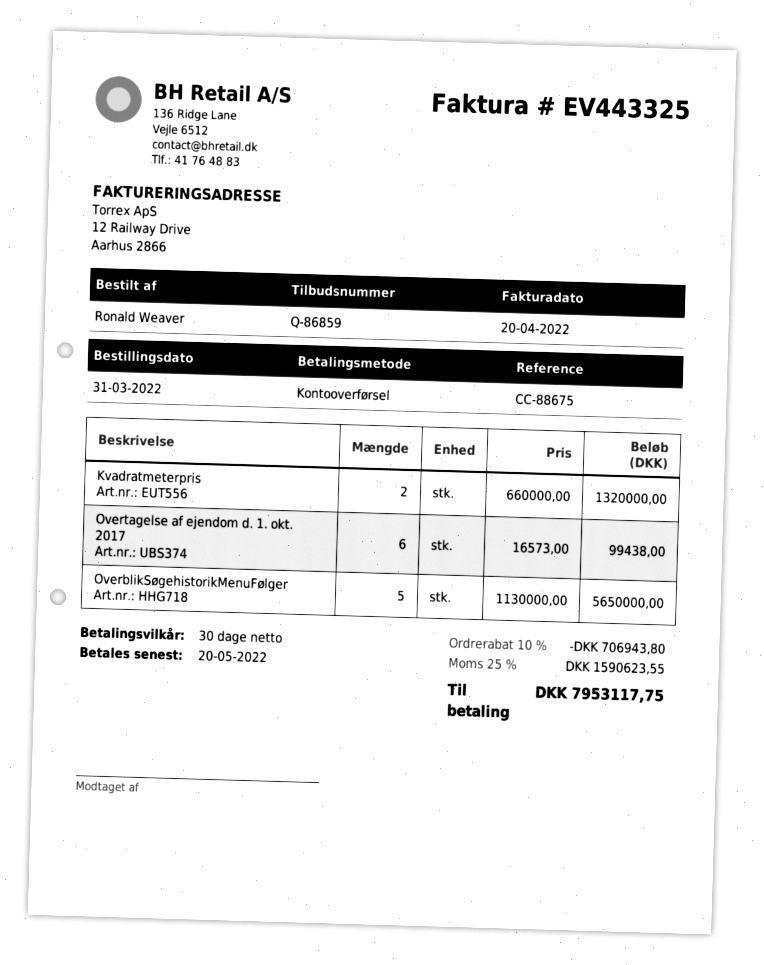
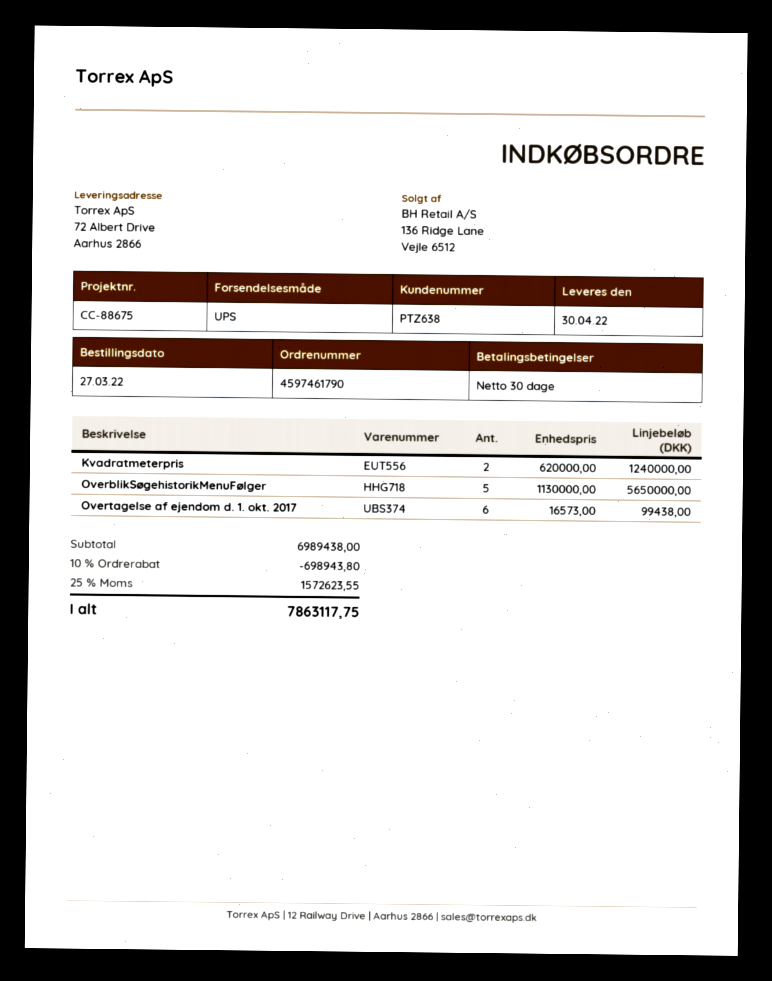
order date: 2022-03-31 -> 2022-03-27
Kvadratmeterpris: 2 x 660000.00 = 1320000.00 -> 2 x 620000.00 = 1240000.00
discount: 10% = 706943.80 -> 10% = 698943.80
tax: 25% = 1590623.55 -> 25% = 1572623.55
total: 7953117.75 -> 7863117.75

